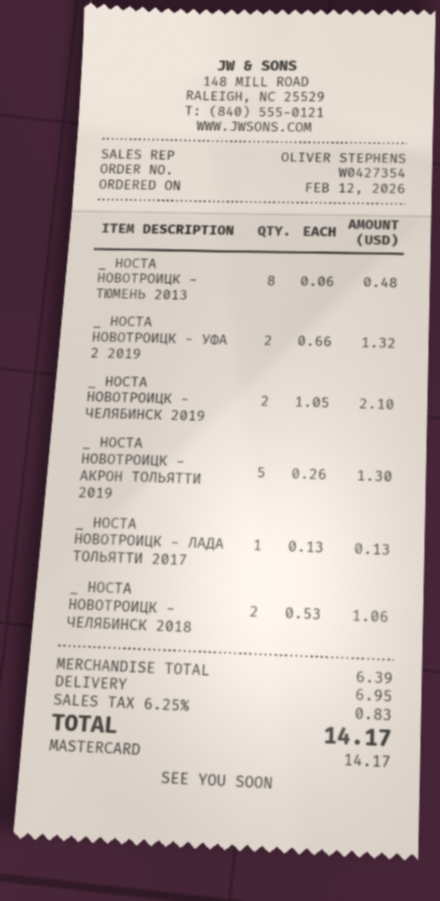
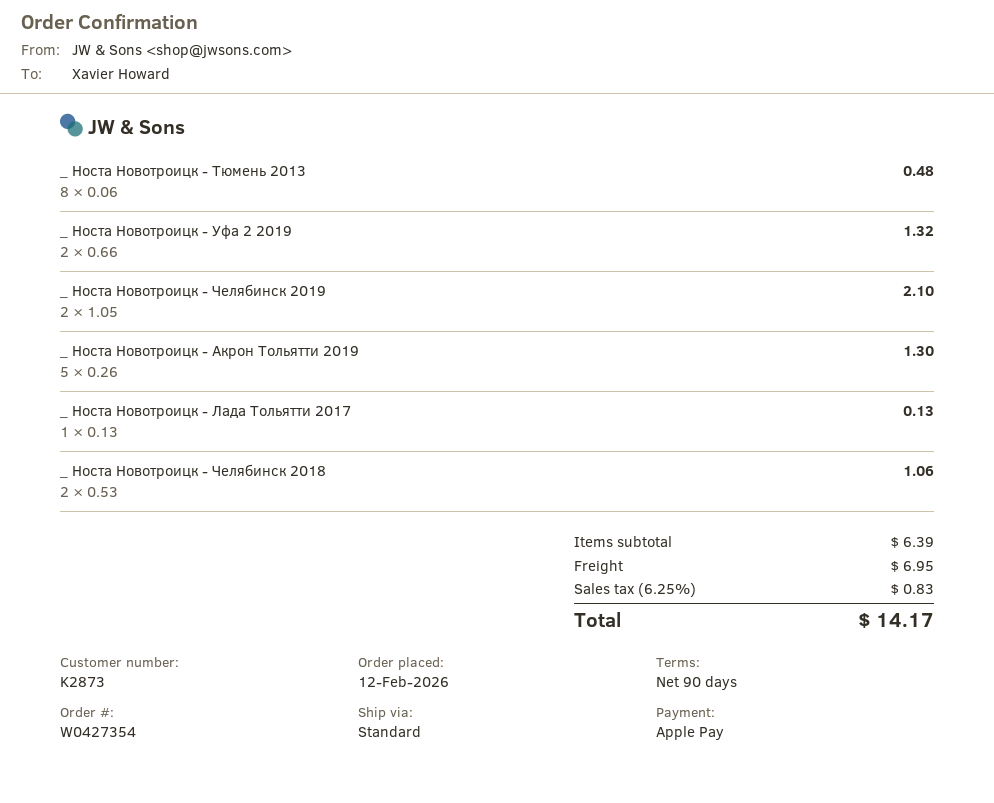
payment method: Mastercard -> Apple Pay

